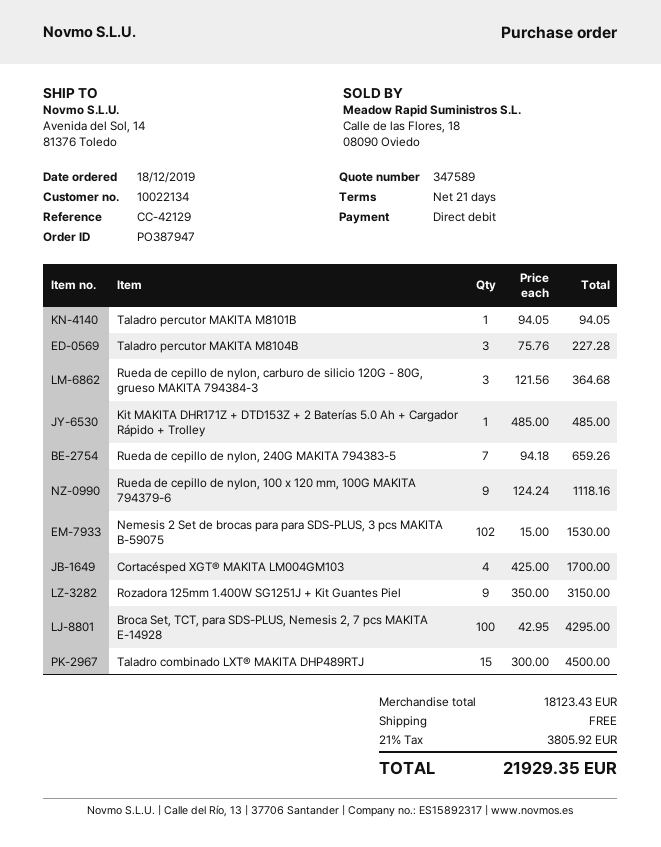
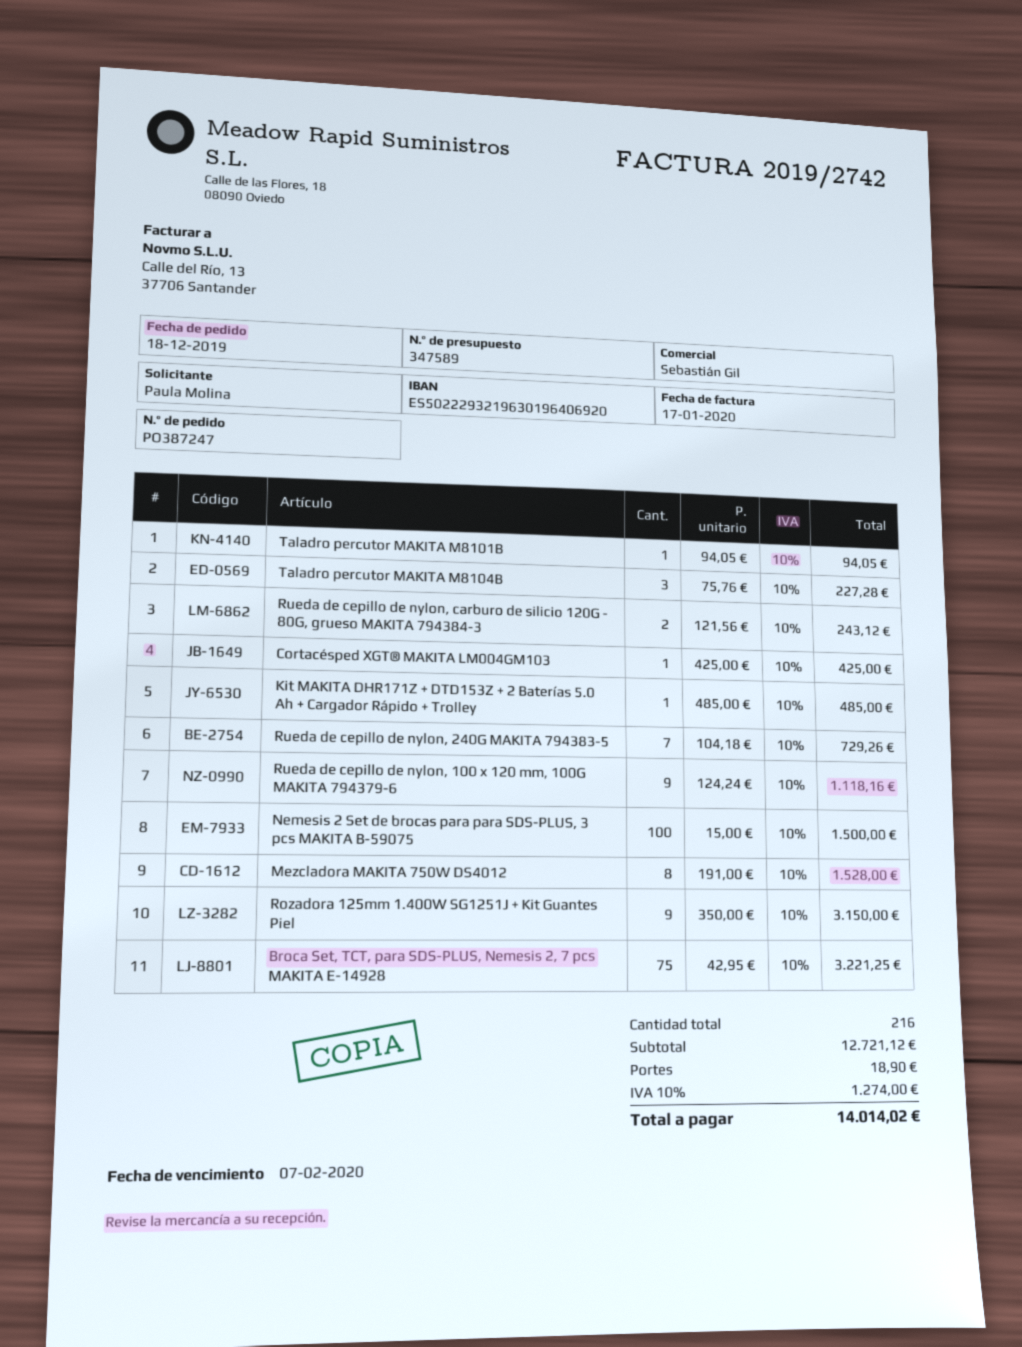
order number: PO387947 -> PO387247
Rueda de cepillo de nylon, carburo de silicio 120G - 80G, grueso MAKITA 794384-3: 3 x 121.56 = 364.68 -> 2 x 121.56 = 243.12
Rueda de cepillo de nylon, 240G MAKITA 794383-5: 7 x 94.18 = 659.26 -> 7 x 104.18 = 729.26
Nemesis 2 Set de brocas para para SDS-PLUS, 3 pcs MAKITA B-59075: 102 x 15.00 = 1530.00 -> 100 x 15.00 = 1500.00
Cortacésped XGT® MAKITA LM004GM103: 4 x 425.00 = 1700.00 -> 1 x 425.00 = 425.00
Broca Set, TCT, para SDS-PLUS, Nemesis 2, 7 pcs MAKITA E-14928: 100 x 42.95 = 4295.00 -> 75 x 42.95 = 3221.25
Taladro combinado LXT® MAKITA DHP489RTJ: 15 x 300.00 = 4500.00 -> none
Mezcladora MAKITA 750W DS4012: none -> 8 x 191.00 = 1528.00
subtotal: 18123.43 -> 12721.12
shipping: 0.00 -> 18.90
tax: 21% = 3805.92 -> 10% = 1274.00
total: 21929.35 -> 14014.02

